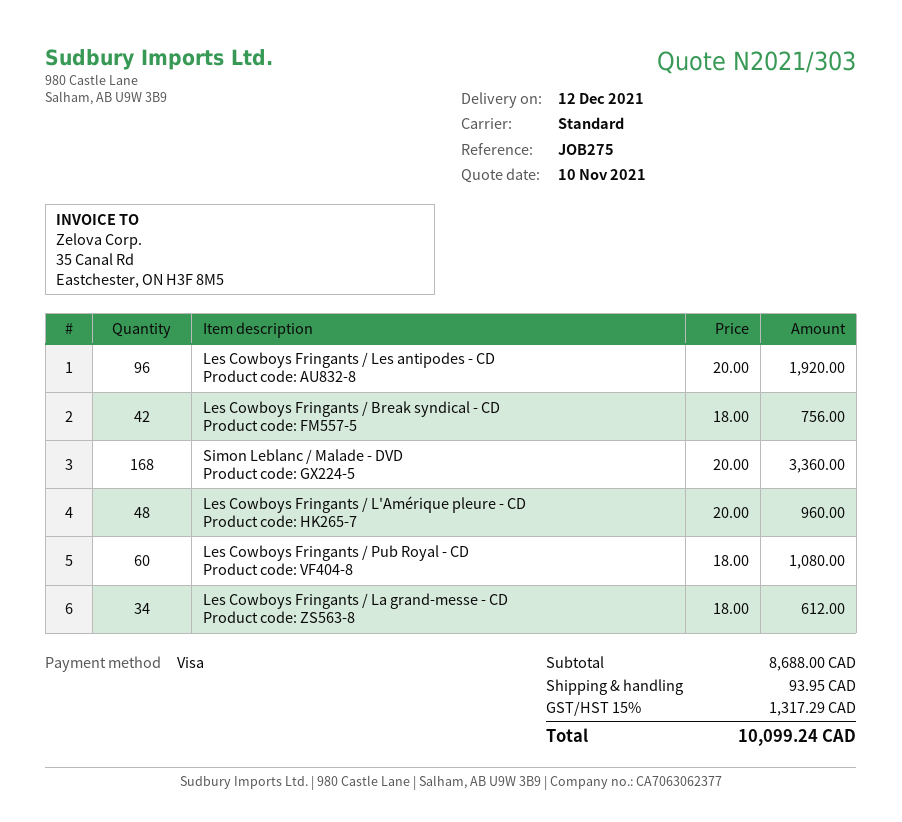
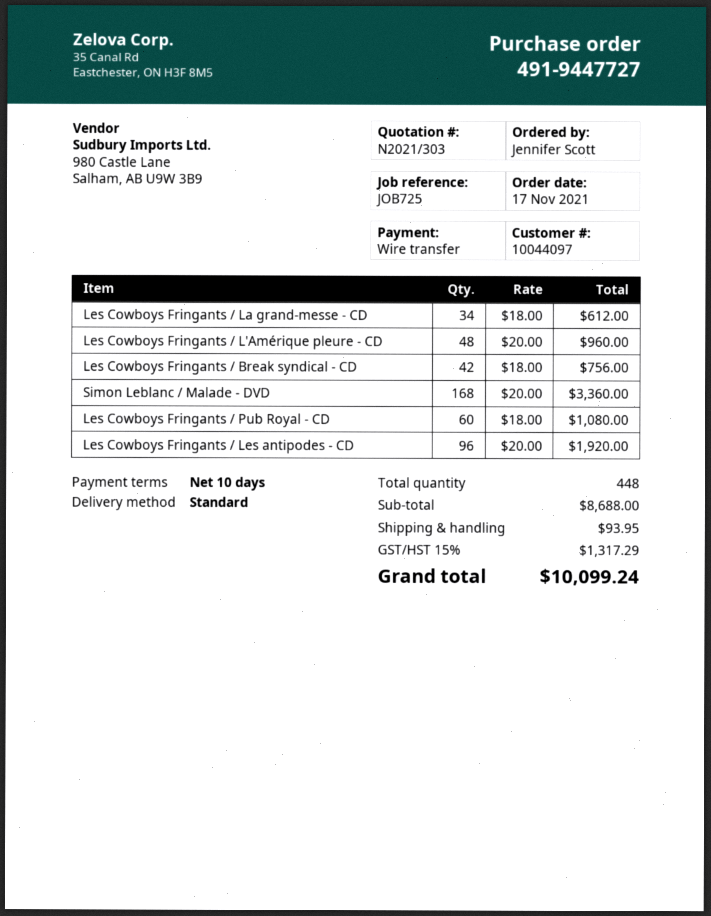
reference: JOB275 -> JOB725
payment method: Visa -> bank transfer

